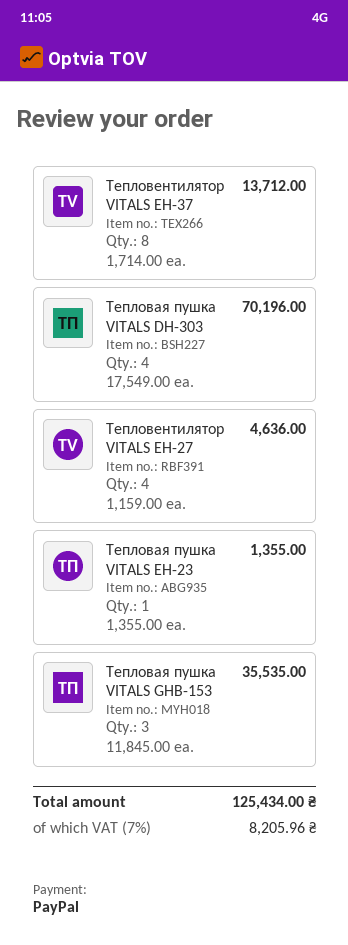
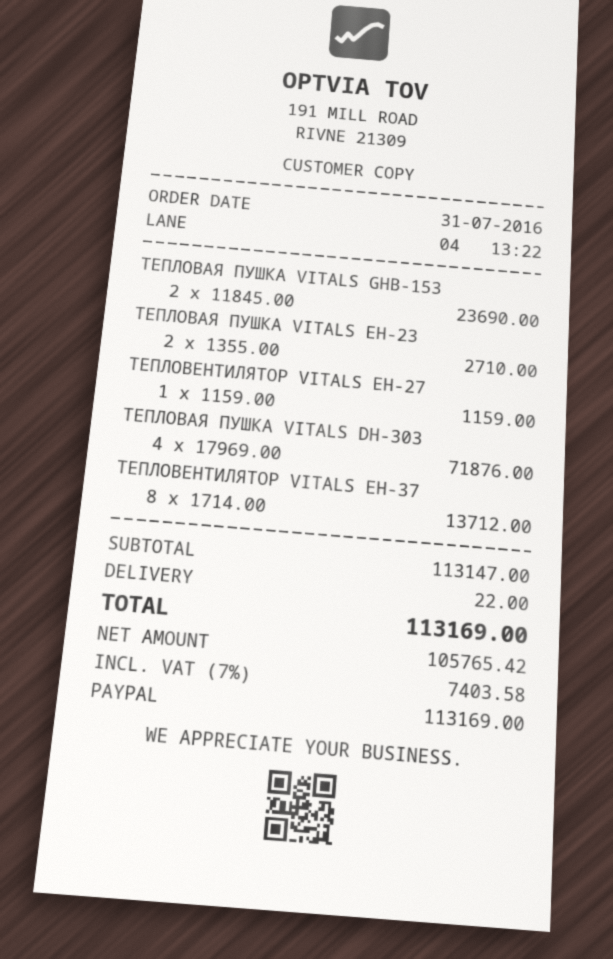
Тепловая пушка VITALS DH-303: 4 x 17549.00 = 70196.00 -> 4 x 17969.00 = 71876.00
Тепловентилятор VITALS EH-27: 4 x 1159.00 = 4636.00 -> 1 x 1159.00 = 1159.00
Тепловая пушка VITALS EH-23: 1 x 1355.00 = 1355.00 -> 2 x 1355.00 = 2710.00
Тепловая пушка VITALS GHB-153: 3 x 11845.00 = 35535.00 -> 2 x 11845.00 = 23690.00
shipping: none -> 22.00
tax: 7% = 8205.96 -> 7% = 7403.58
total: 125434.00 -> 113169.00

